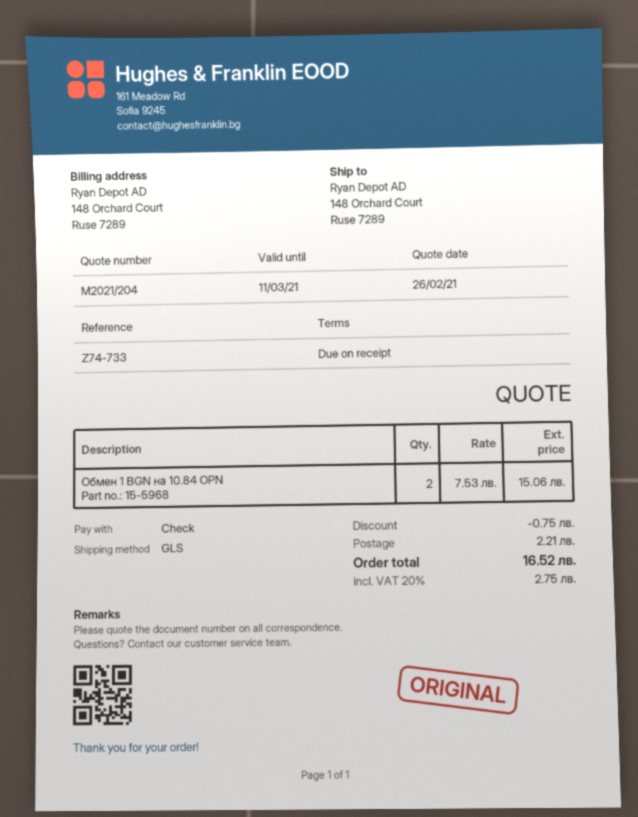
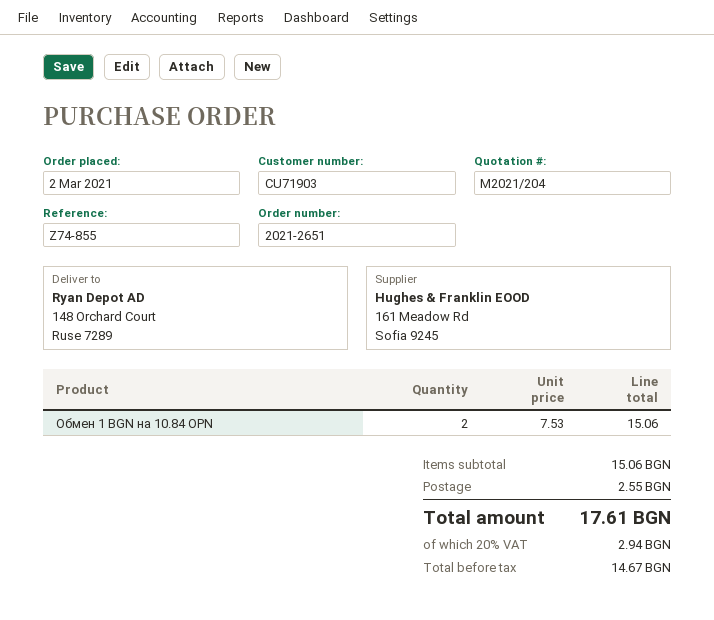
reference: Z74-733 -> Z74-855
discount: 0.75 -> none
shipping: 2.21 -> 2.55
tax: 20% = 2.75 -> 20% = 2.94
total: 16.52 -> 17.61

